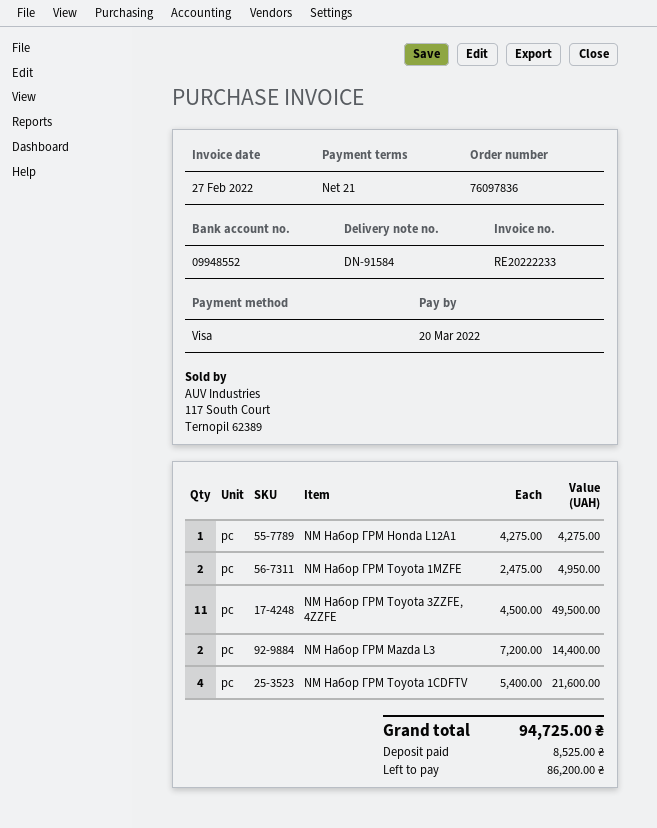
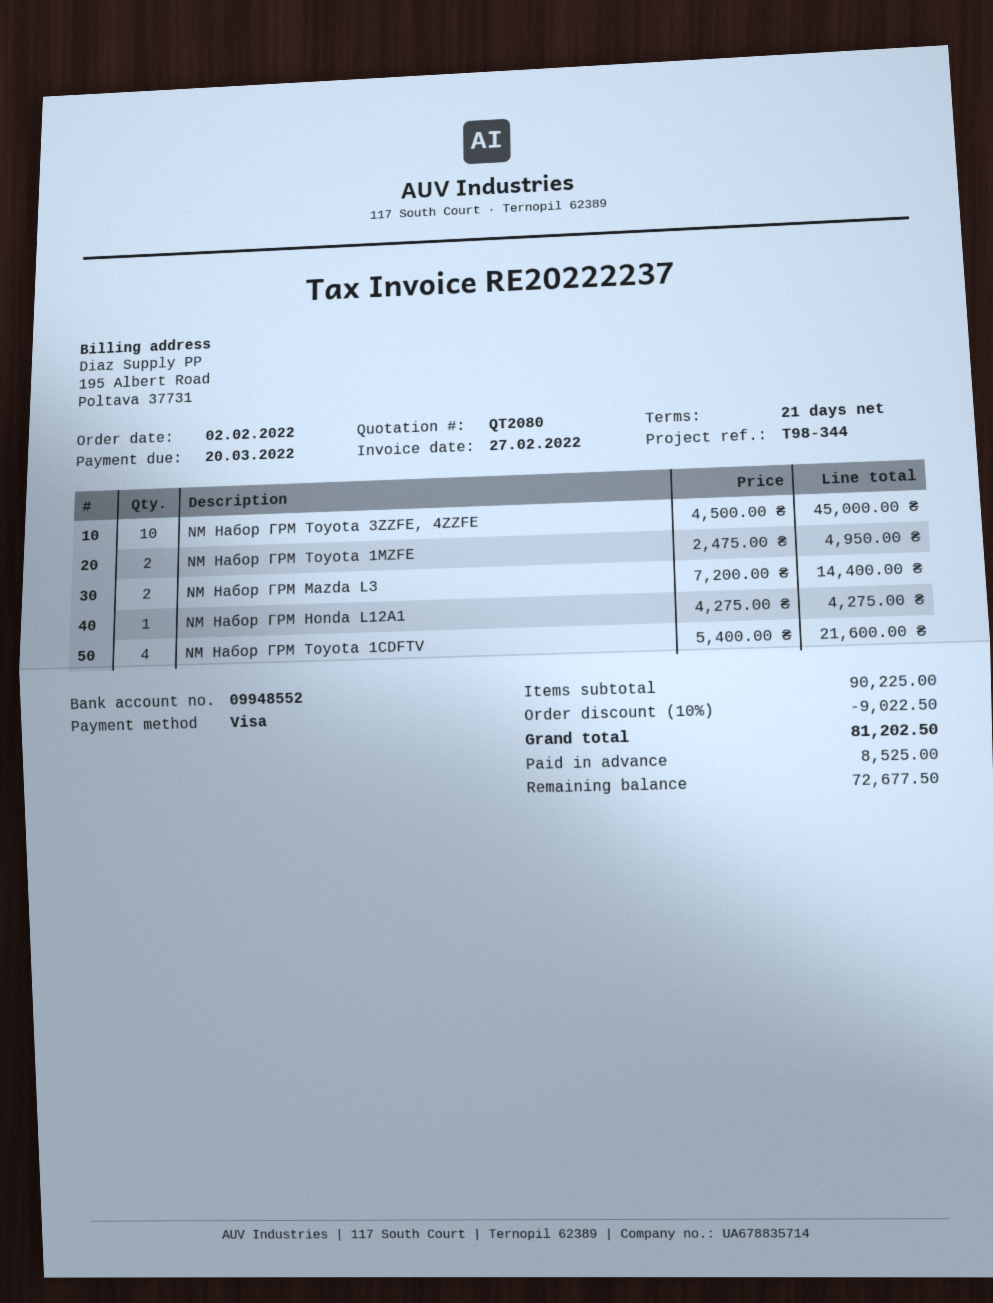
invoice number: RE20222233 -> RE20222237
NM Набор ГРМ Toyota 3ZZFE, 4ZZFE: 11 x 4500.00 = 49500.00 -> 10 x 4500.00 = 45000.00
discount: none -> 10% = 9022.50
total: 94725.00 -> 81202.50
balance: 86200.00 -> 72677.50

